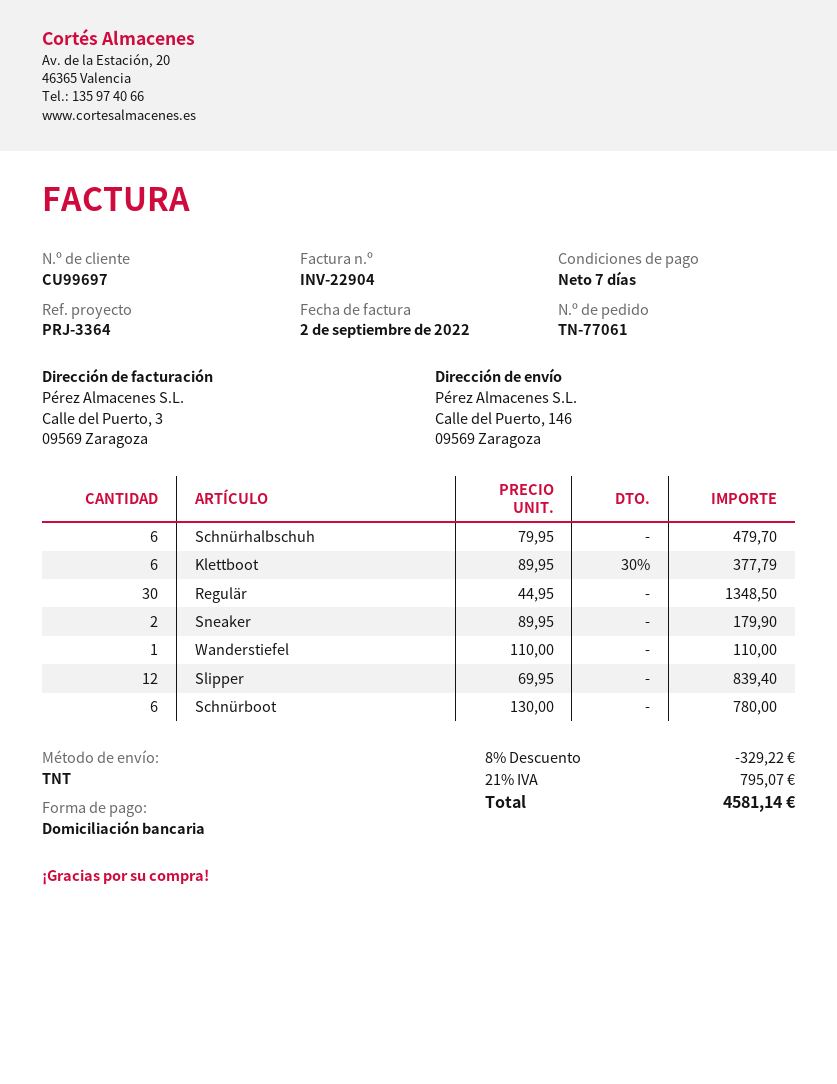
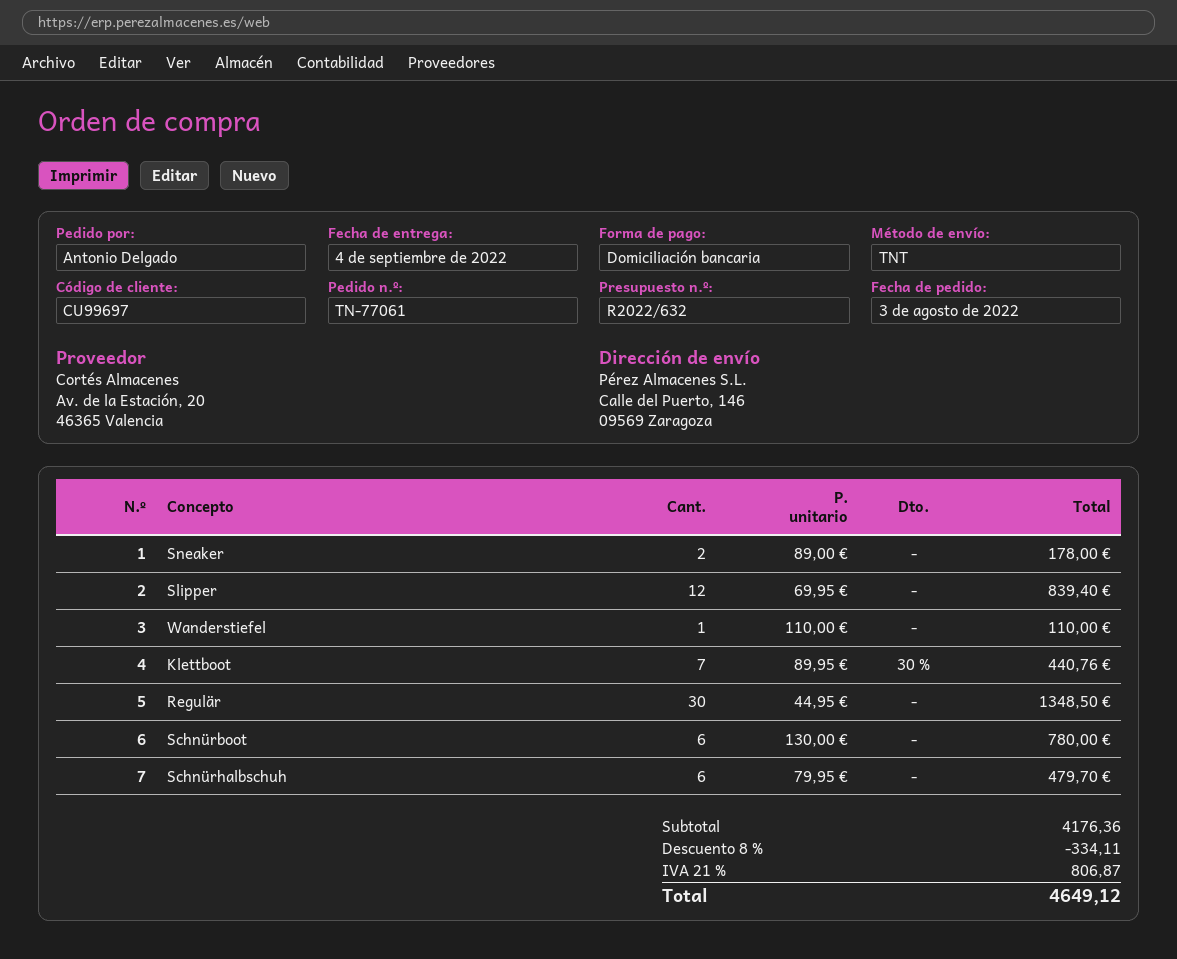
Klettboot: 6 x 89.95 - 30% = 377.79 -> 7 x 89.95 - 30% = 440.76
Sneaker: 2 x 89.95 = 179.90 -> 2 x 89.00 = 178.00
discount: 8% = 329.22 -> 8% = 334.11
tax: 21% = 795.07 -> 21% = 806.87
total: 4581.14 -> 4649.12

